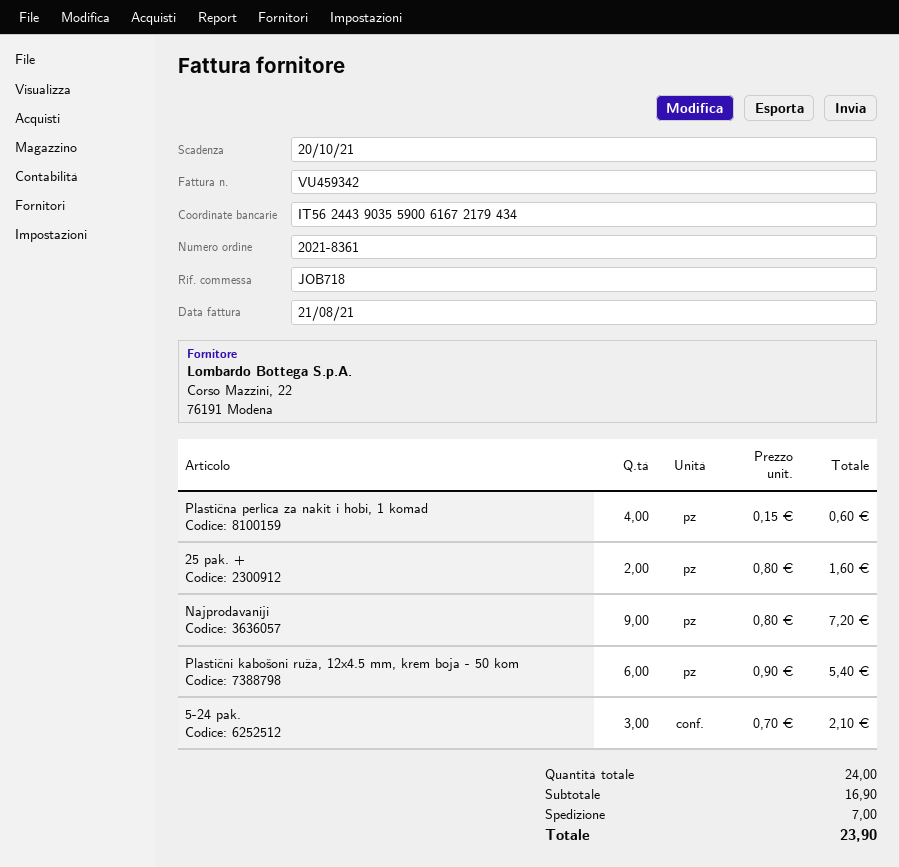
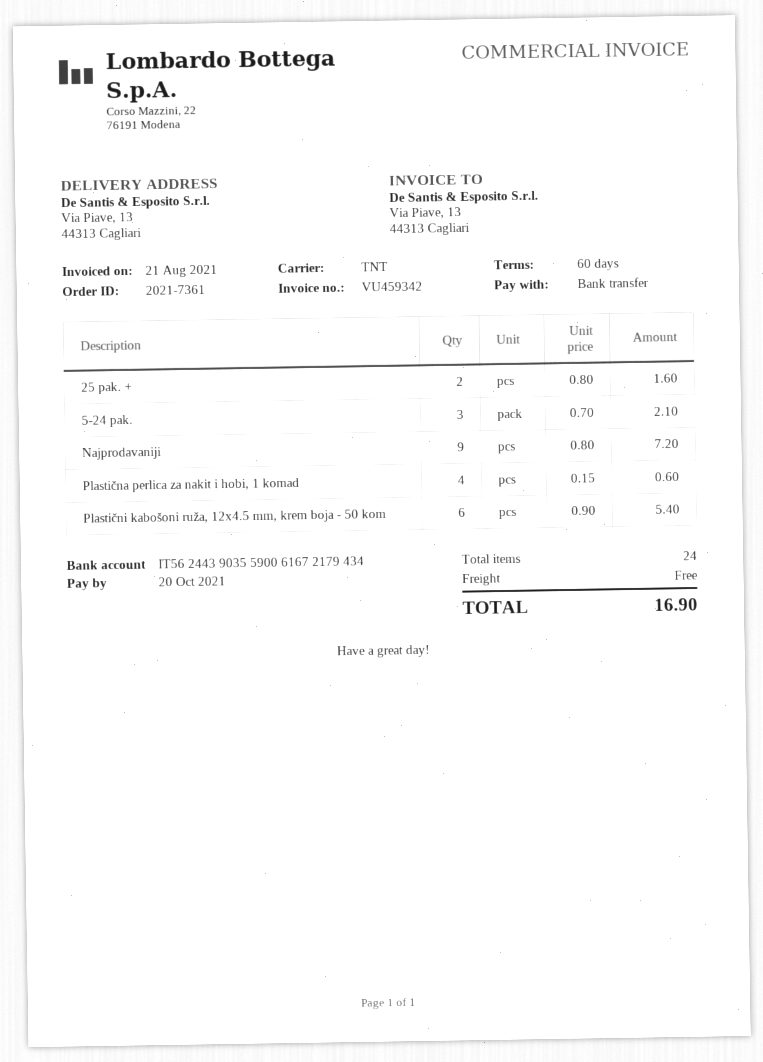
order number: 2021-8361 -> 2021-7361
shipping: 7.00 -> 0.00
total: 23.90 -> 16.90

